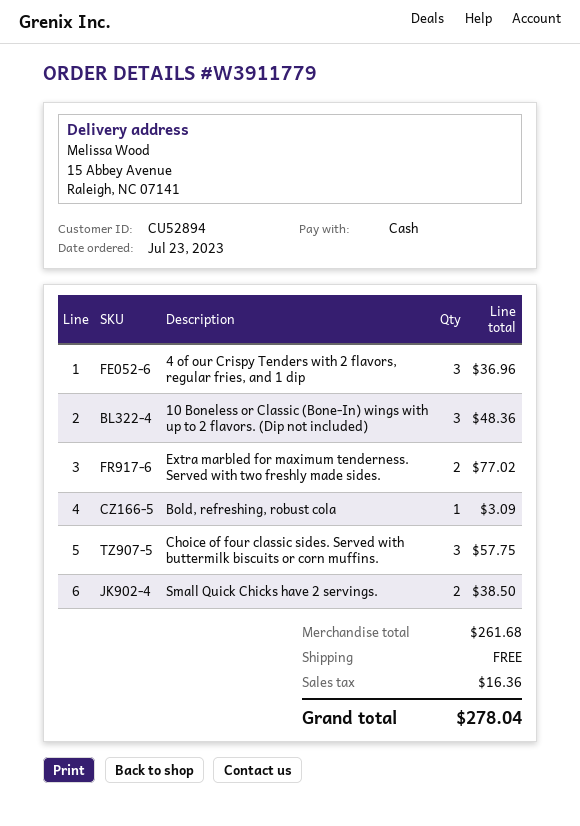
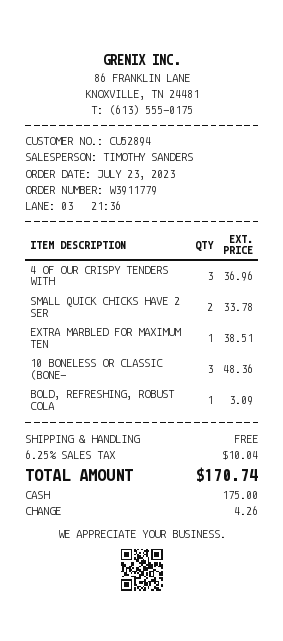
Extra marbled for maximum tenderness. Served with two freshly made sides.: 2 for 77.02 -> 1 for 38.51
Choice of four classic sides. Served with buttermilk biscuits or corn muffins.: 3 for 57.75 -> none
Small Quick Chicks have 2 servings.: 2 for 38.50 -> 2 for 33.78
tax: 16.36 -> 10.04
total: 278.04 -> 170.74

